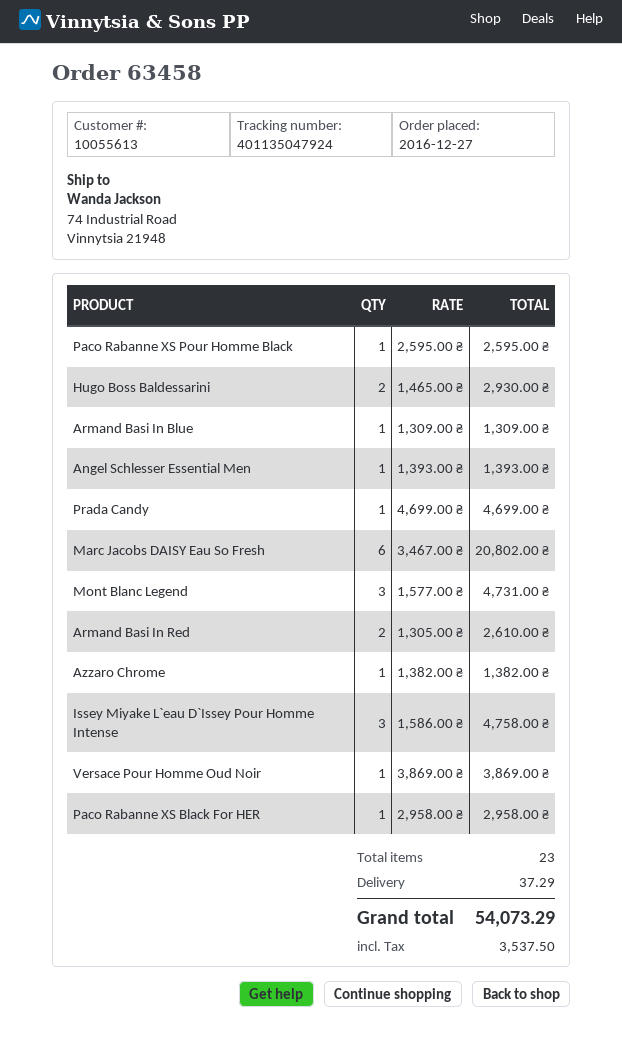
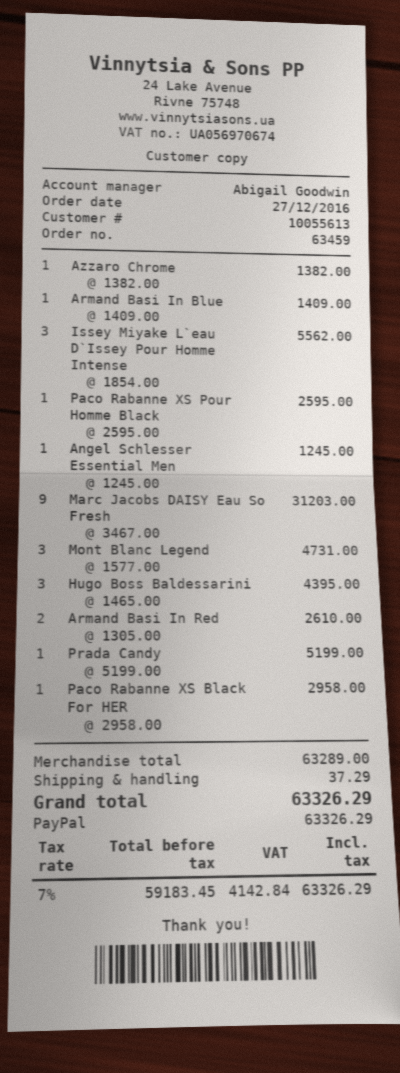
order number: 63458 -> 63459
Hugo Boss Baldessarini: 2 x 1465.00 = 2930.00 -> 3 x 1465.00 = 4395.00
Armand Basi In Blue: 1 x 1309.00 = 1309.00 -> 1 x 1409.00 = 1409.00
Angel Schlesser Essential Men: 1 x 1393.00 = 1393.00 -> 1 x 1245.00 = 1245.00
Prada Candy: 1 x 4699.00 = 4699.00 -> 1 x 5199.00 = 5199.00
Marc Jacobs DAISY Eau So Fresh: 6 x 3467.00 = 20802.00 -> 9 x 3467.00 = 31203.00
Issey Miyake L`eau D`Issey Pour Homme Intense: 3 x 1586.00 = 4758.00 -> 3 x 1854.00 = 5562.00
Versace Pour Homme Oud Noir: 1 x 3869.00 = 3869.00 -> none
tax: 3537.50 -> 4142.84
total: 54073.29 -> 63326.29

